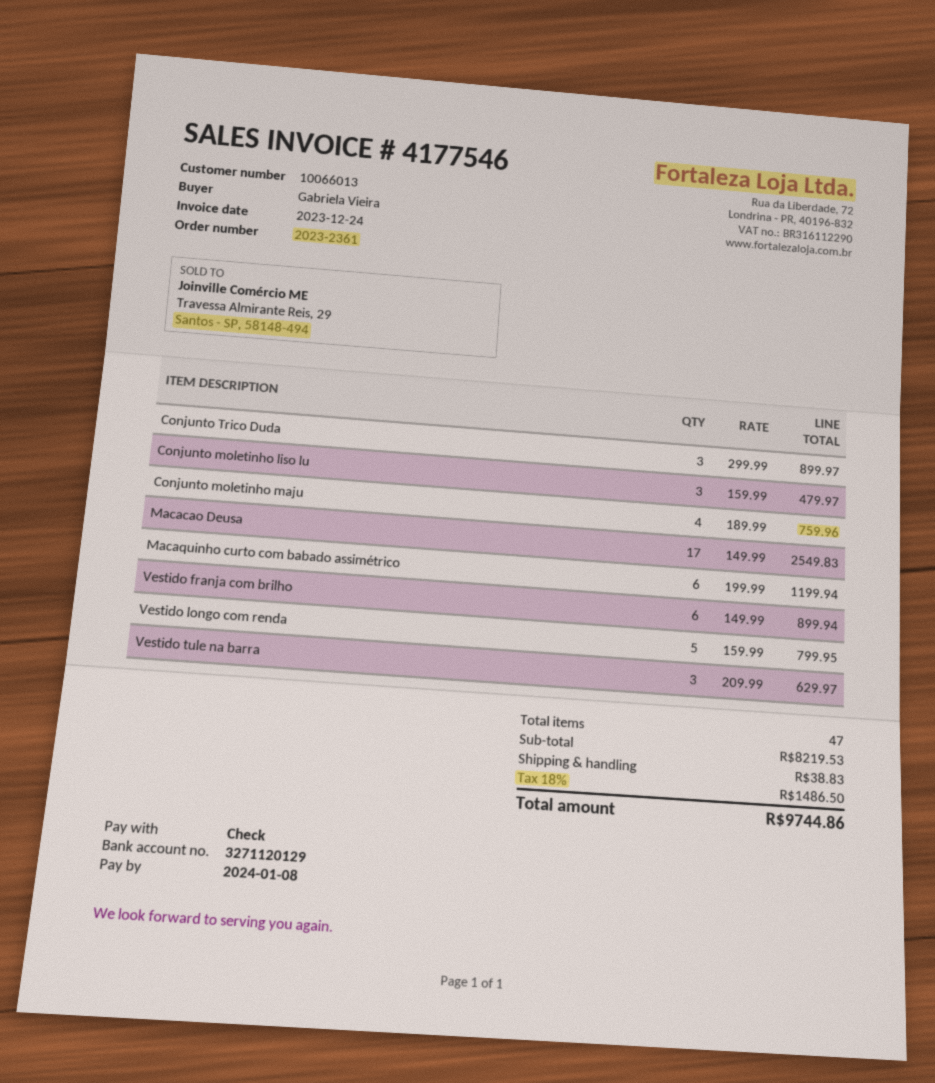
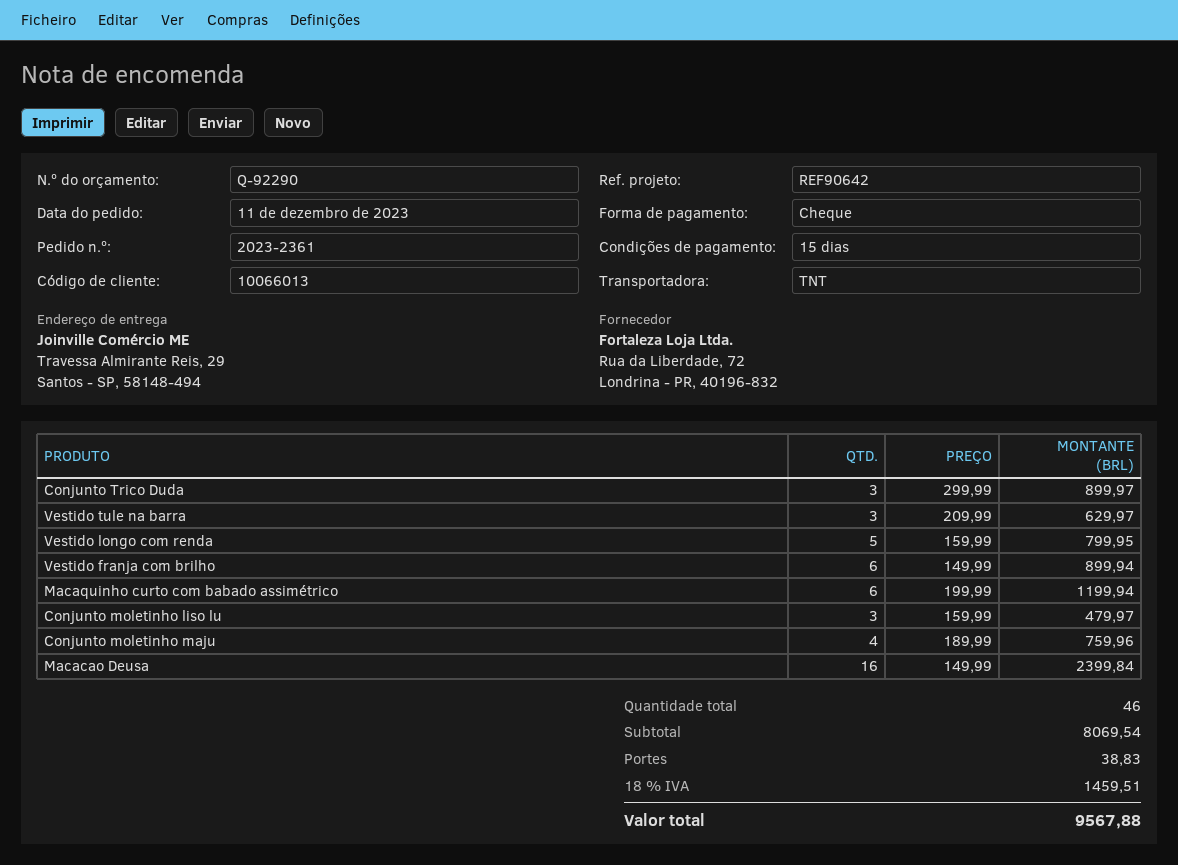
Macacao Deusa: 17 x 149.99 = 2549.83 -> 16 x 149.99 = 2399.84
total quantity: 47 -> 46
subtotal: 8219.53 -> 8069.54
tax: 18% = 1486.50 -> 18% = 1459.51
total: 9744.86 -> 9567.88

